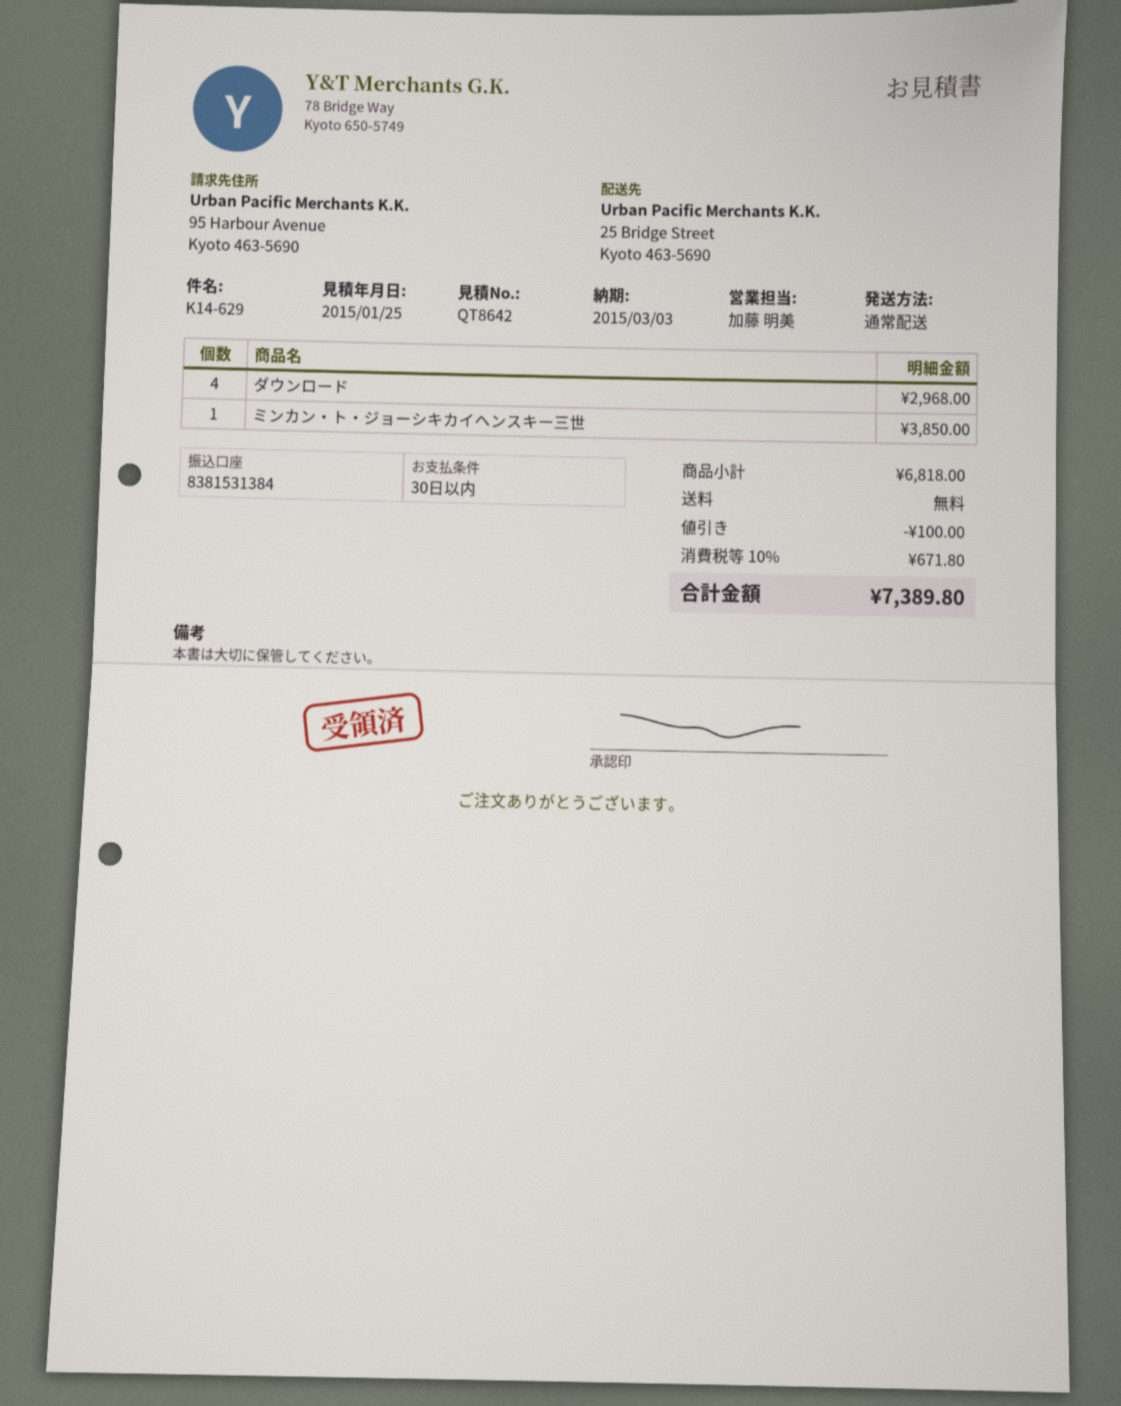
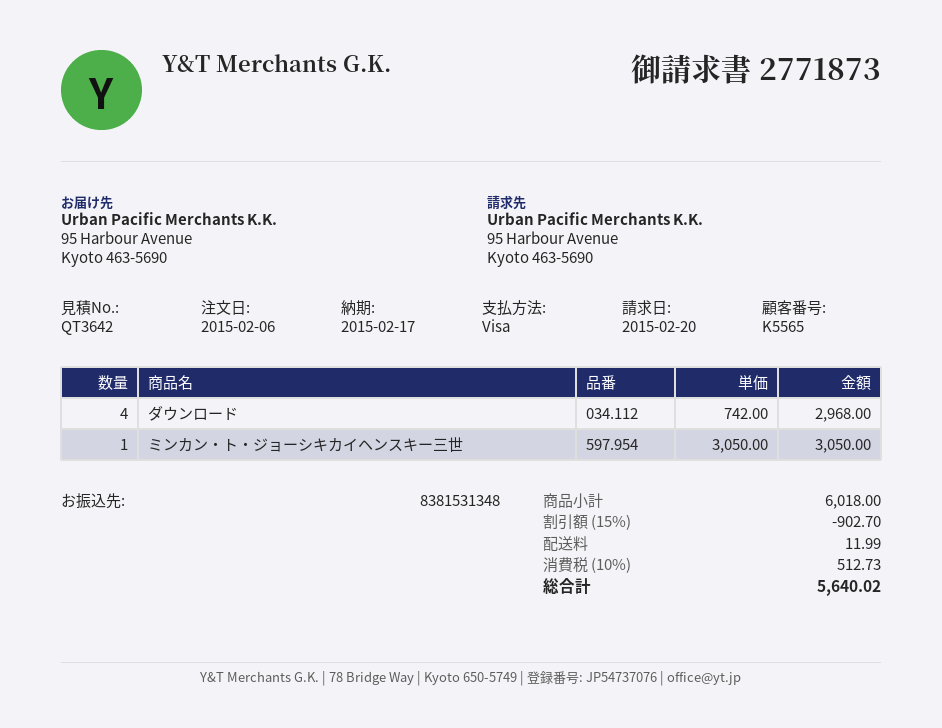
quote number: QT8642 -> QT3642
delivery date: 2015-03-03 -> 2015-02-17
bank account: 8381531384 -> 8381531348
ship to: 25 Bridge Street, Kyoto 463-5690 -> 95 Harbour Avenue, Kyoto 463-5690
ミンカン・ト・ジョーシキカイヘンスキー三世: 1 for 3850.00 -> 1 for 3050.00
subtotal: 6818.00 -> 6018.00
discount: 100.00 -> 902.70
shipping: 0.00 -> 11.99
tax: 10% = 671.80 -> 10% = 512.73
total: 7389.80 -> 5640.02

